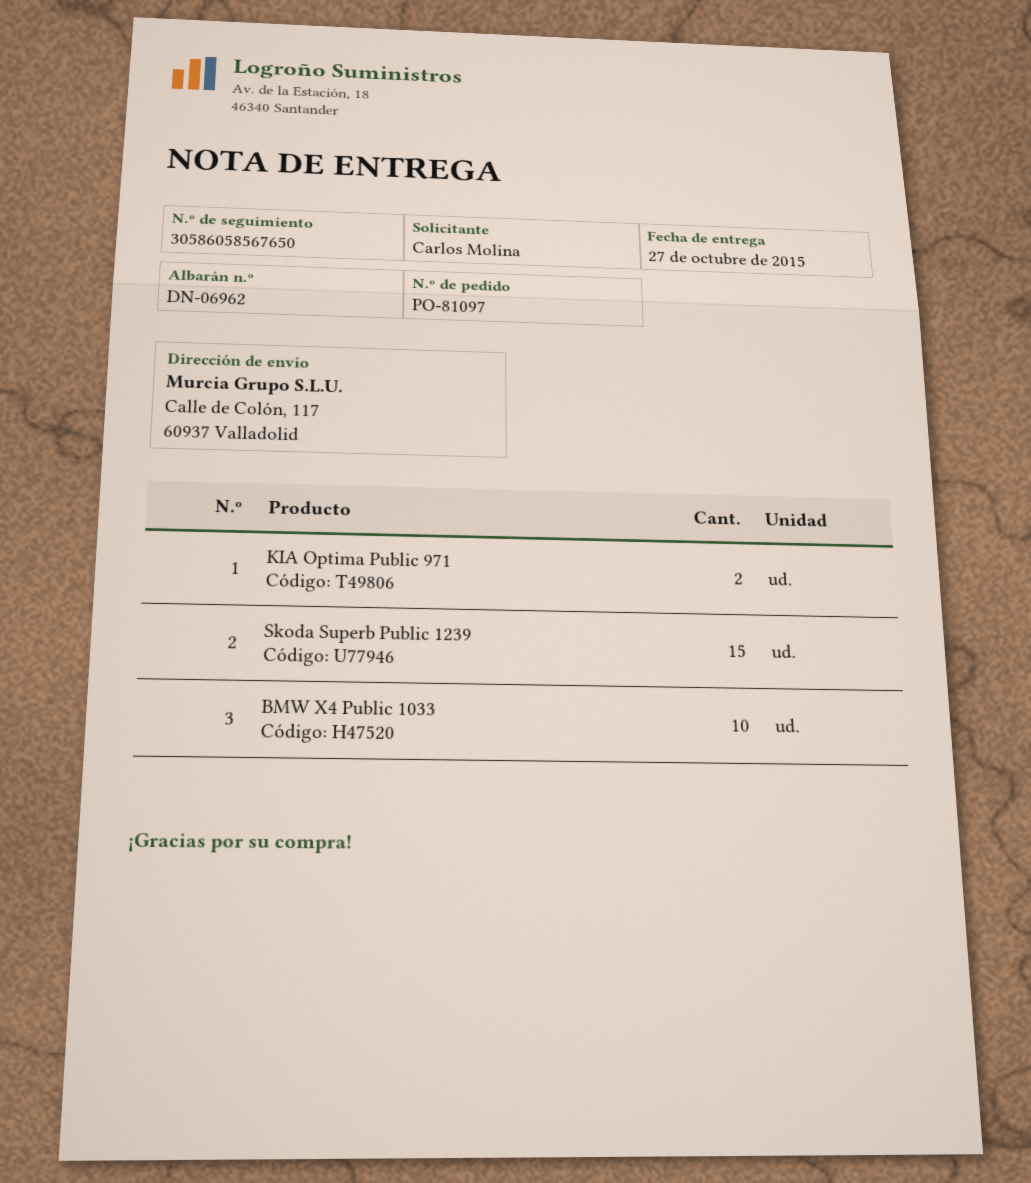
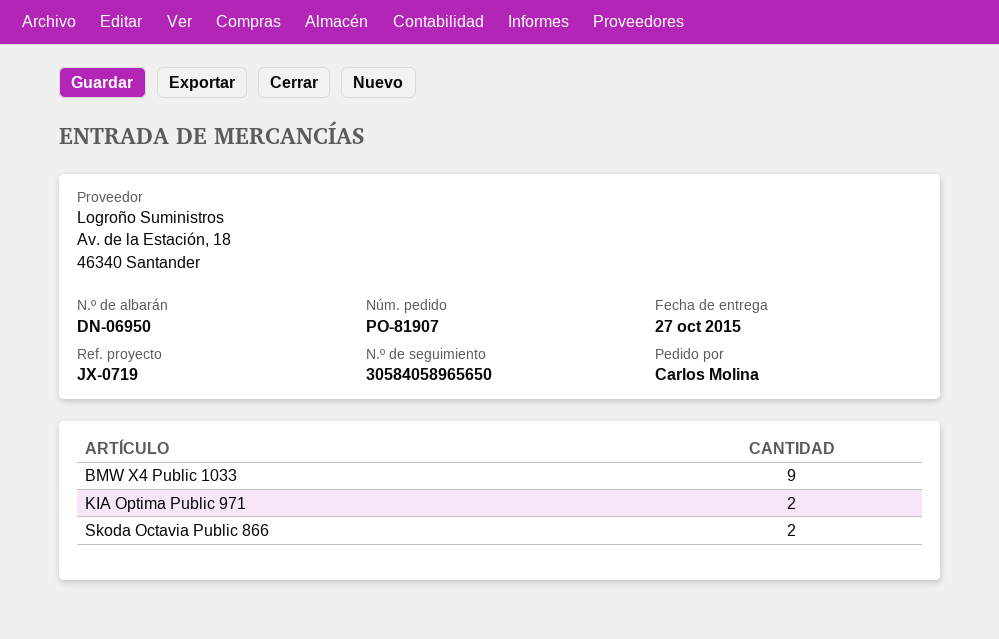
order number: PO-81097 -> PO-81907
delivery note number: DN-06962 -> DN-06950
tracking number: 30586058567650 -> 30584058965650
Skoda Superb Public 1239: 15 -> none
BMW X4 Public 1033: 10 -> 9
Skoda Octavia Public 866: none -> 2

